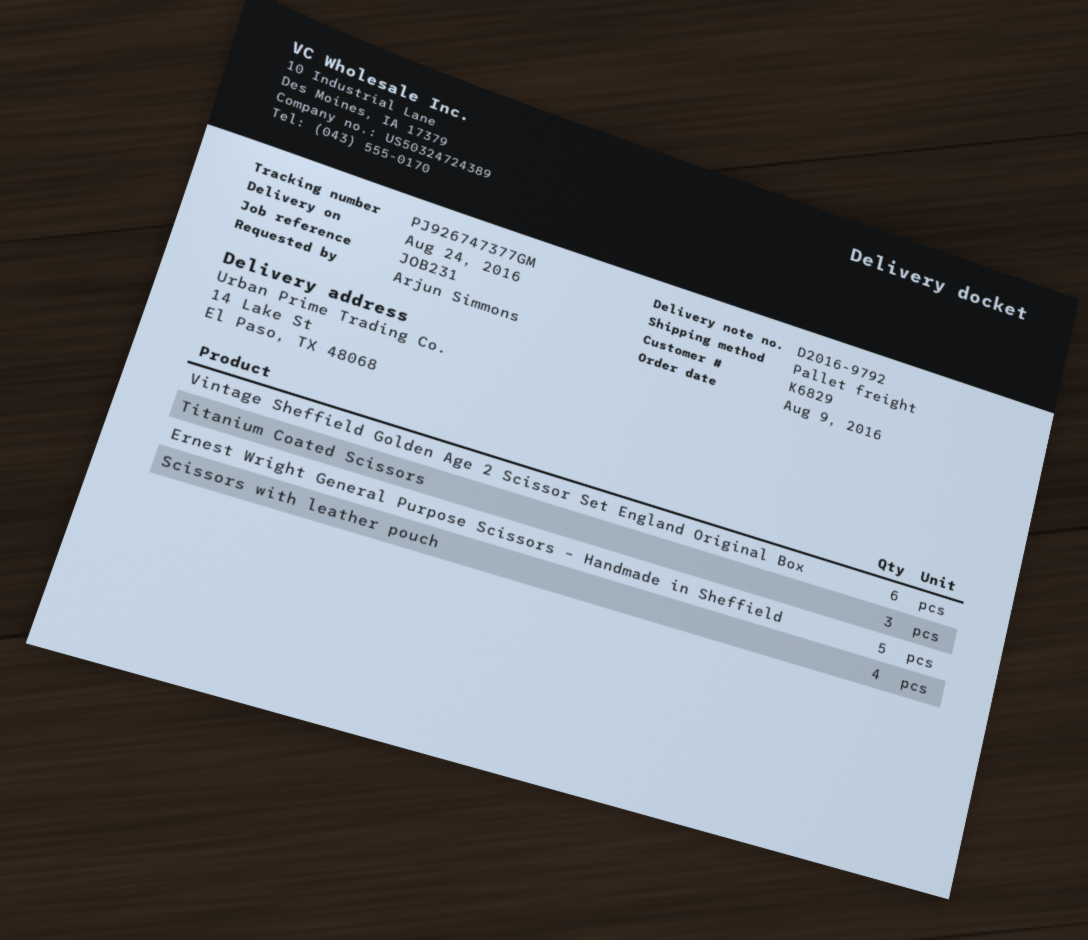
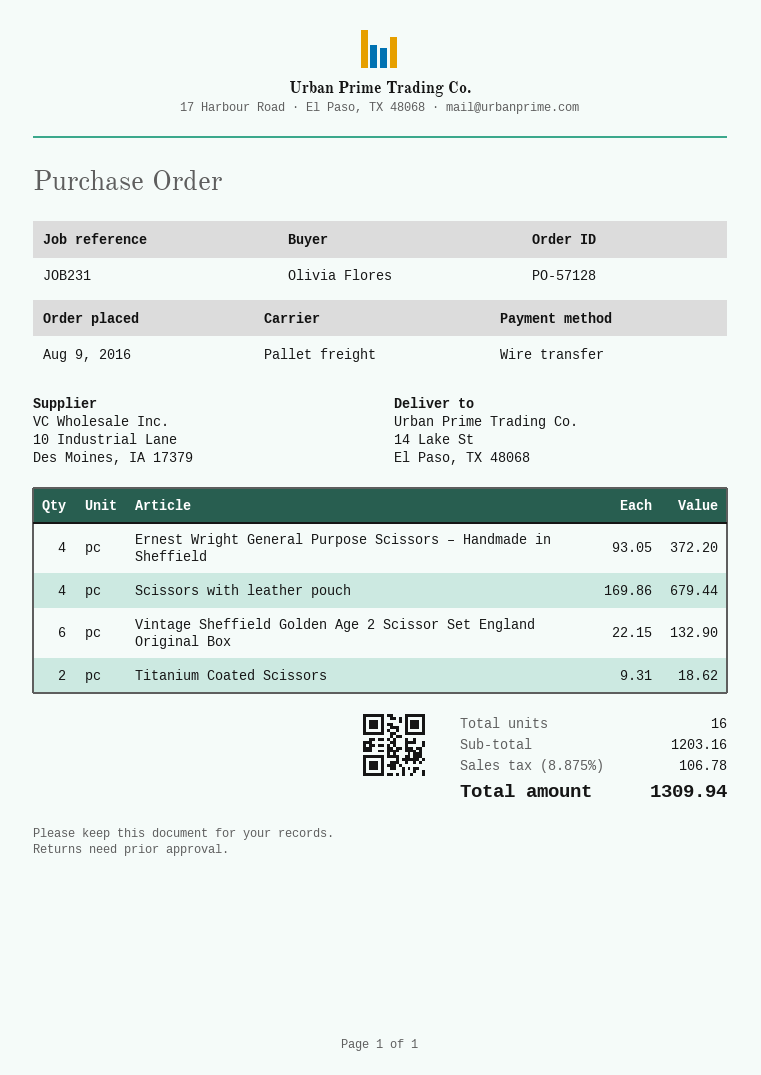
ordered by: Arjun Simmons -> Olivia Flores
Titanium Coated Scissors: 3 -> 2
Ernest Wright General Purpose Scissors – Handmade in Sheffield: 5 -> 4

